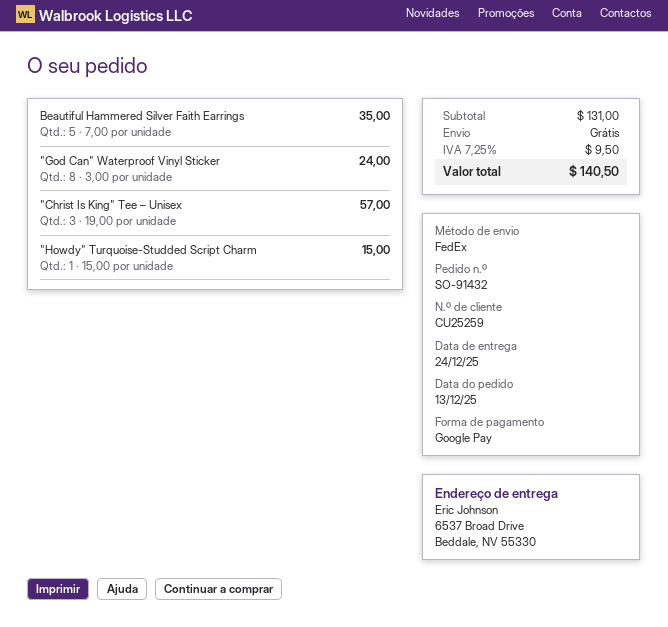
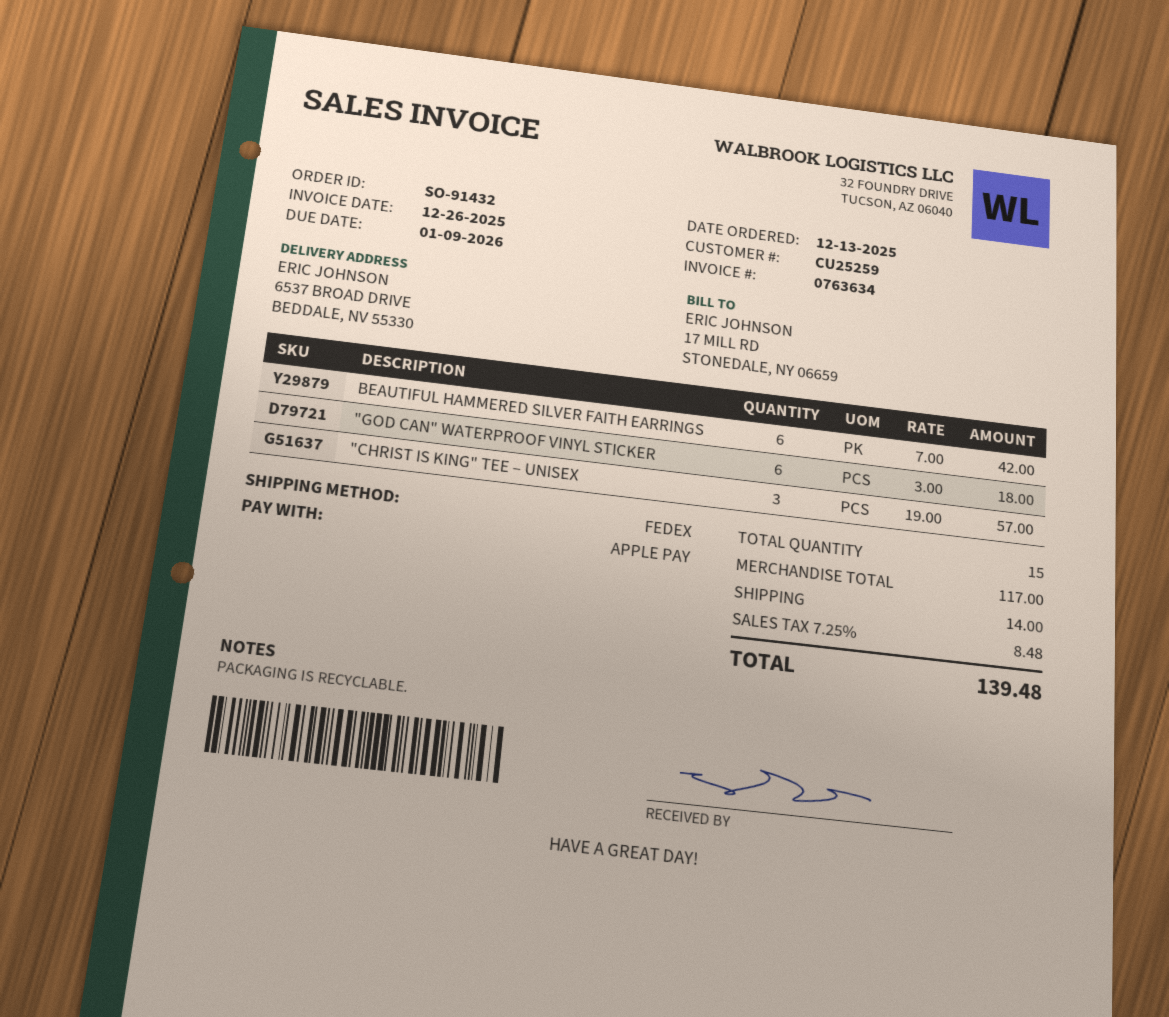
payment method: Google Pay -> Apple Pay
Beautiful Hammered Silver Faith Earrings: 5 x 7.00 = 35.00 -> 6 x 7.00 = 42.00
"God Can" Waterproof Vinyl Sticker: 8 x 3.00 = 24.00 -> 6 x 3.00 = 18.00
"Howdy" Turquoise-Studded Script Charm: 1 x 15.00 = 15.00 -> none
subtotal: 131.00 -> 117.00
shipping: 0.00 -> 14.00
tax: 7.25% = 9.50 -> 7.25% = 8.48
total: 140.50 -> 139.48

